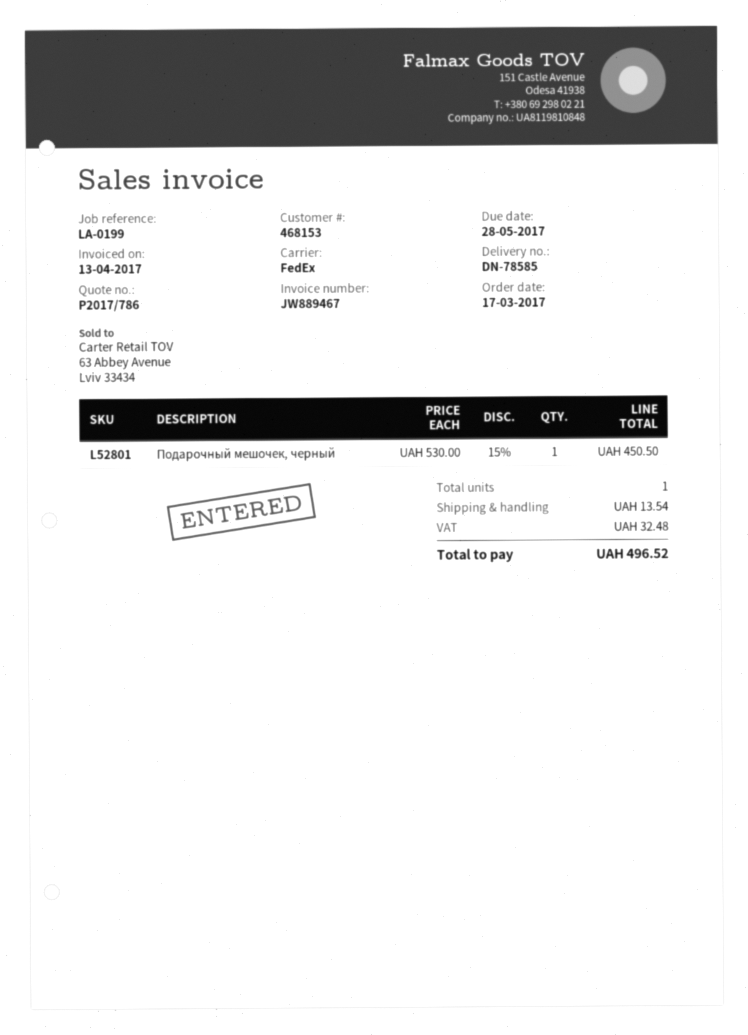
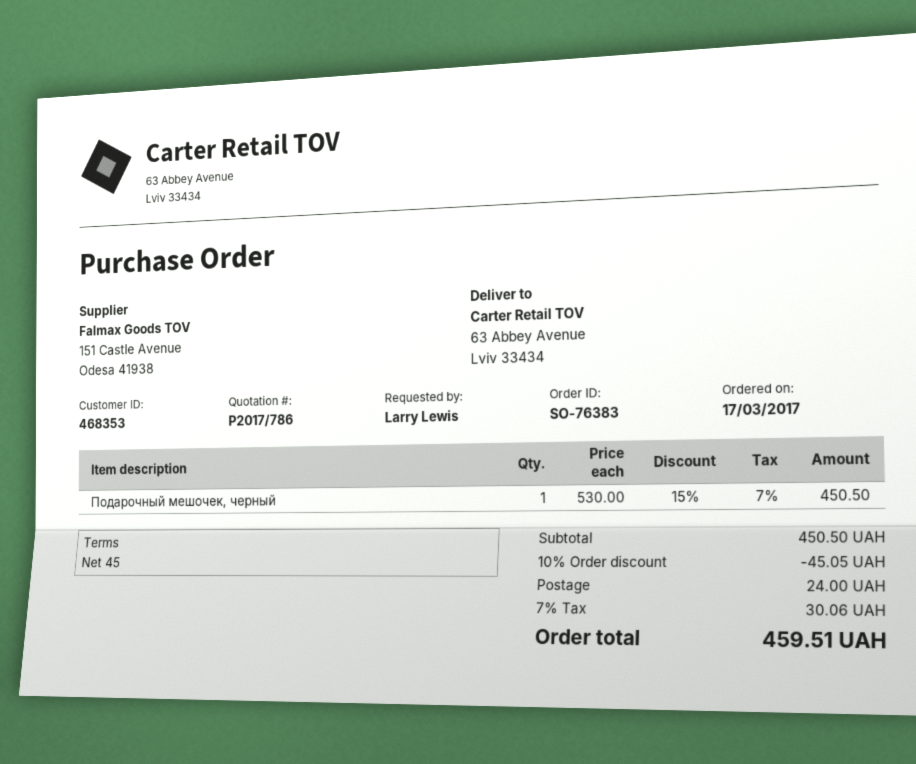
customer number: 468153 -> 468353
discount: none -> 10% = 45.05
shipping: 13.54 -> 24.00
tax: 32.48 -> 30.06
total: 496.52 -> 459.51

